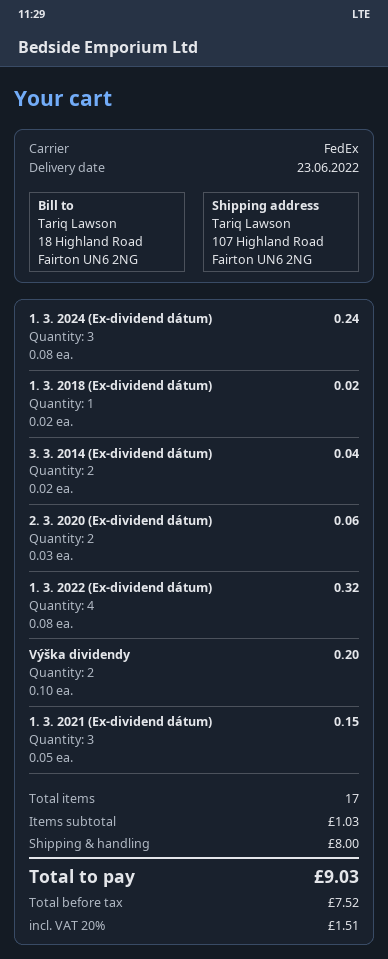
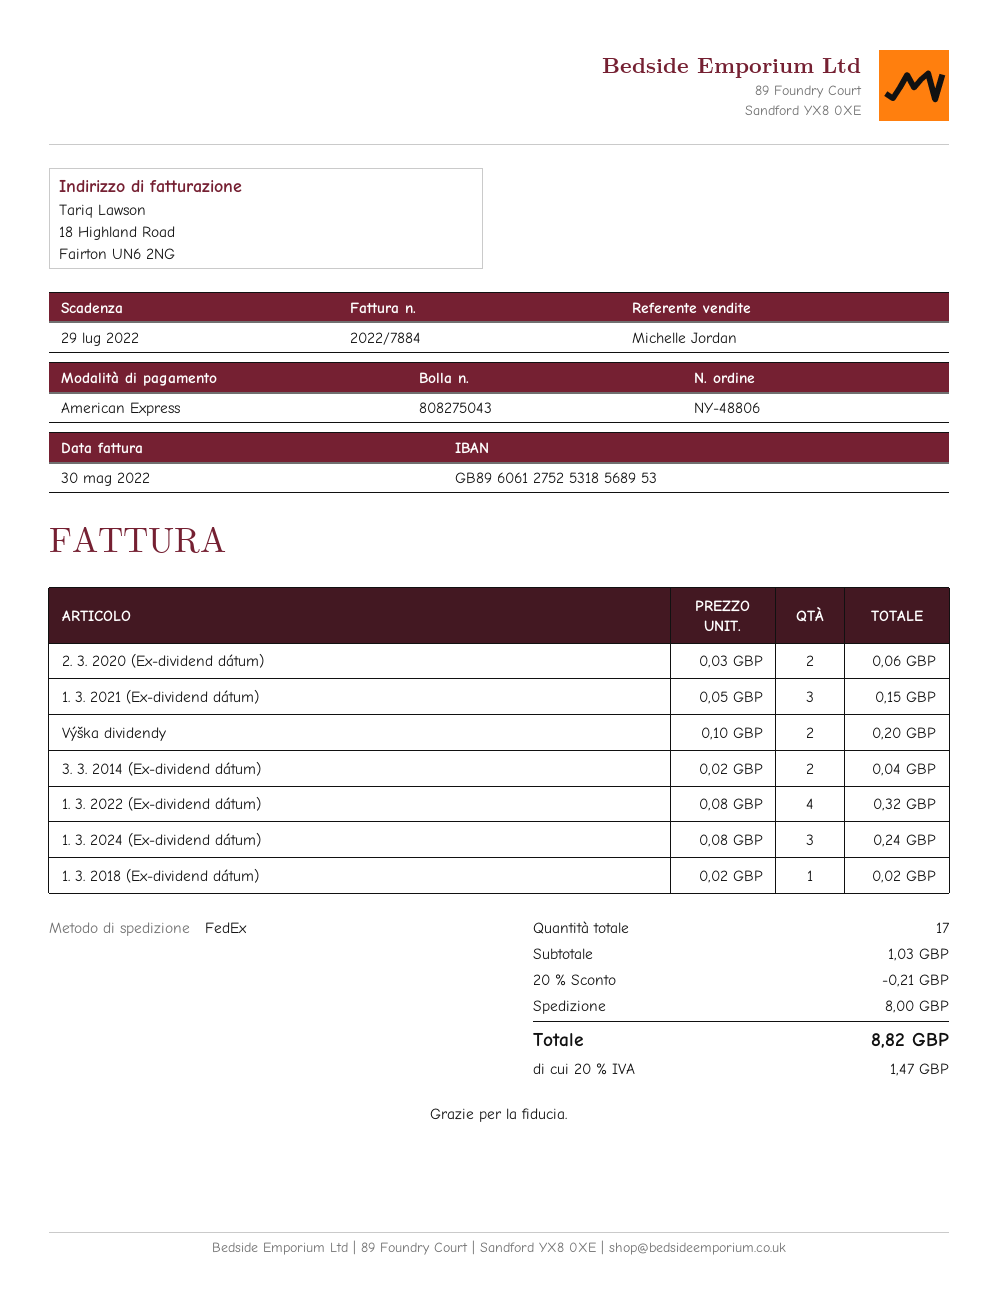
discount: none -> 20% = 0.21
tax: 20% = 1.51 -> 20% = 1.47
total: 9.03 -> 8.82

